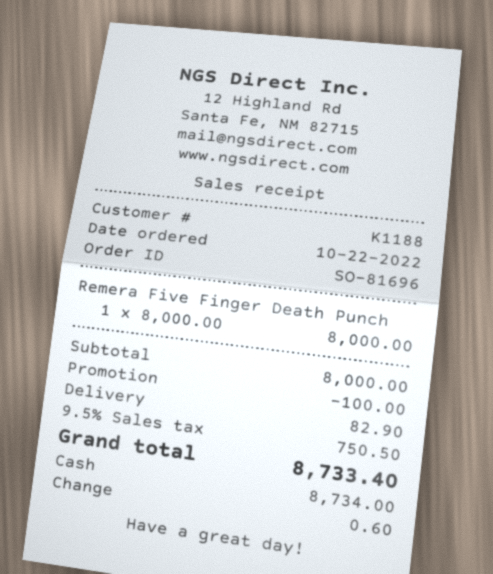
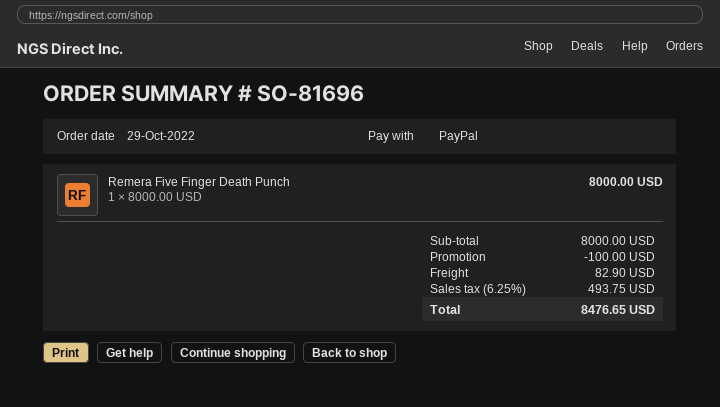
order date: 2022-10-22 -> 2022-10-29
payment method: cash -> PayPal
tax: 9.5% = 750.50 -> 6.25% = 493.75
total: 8733.40 -> 8476.65

